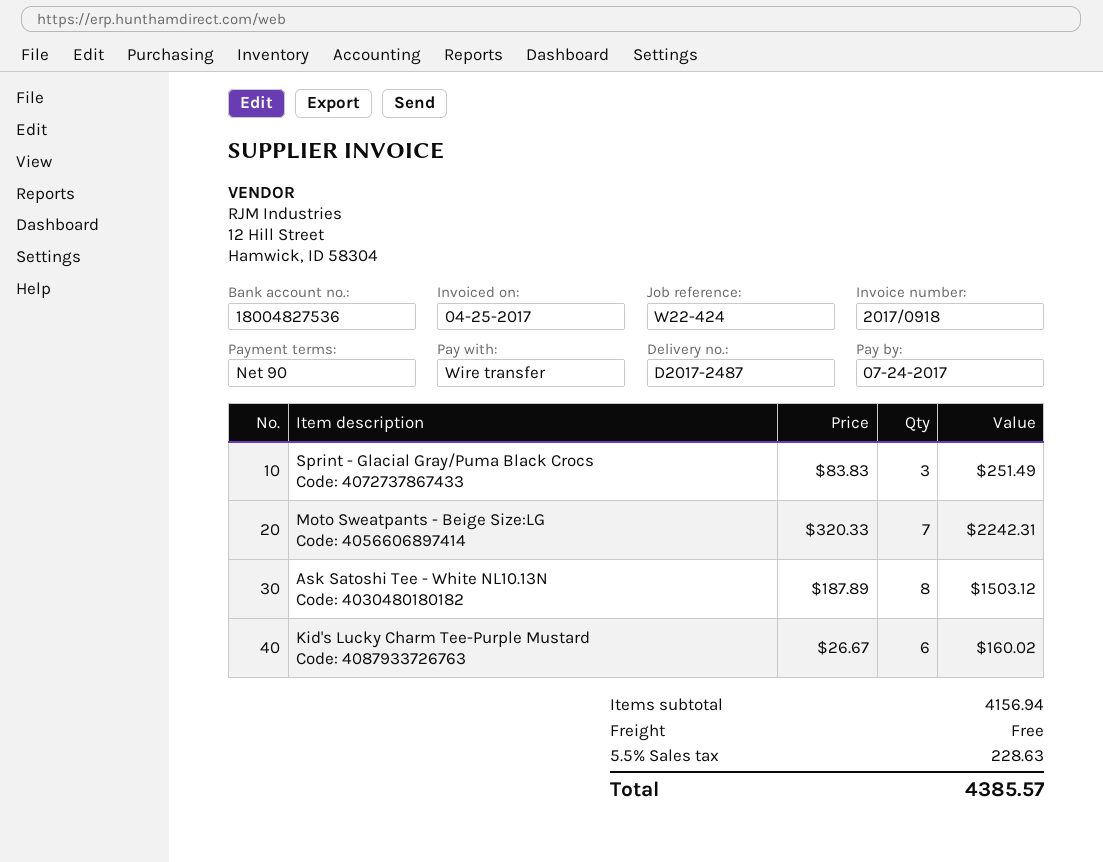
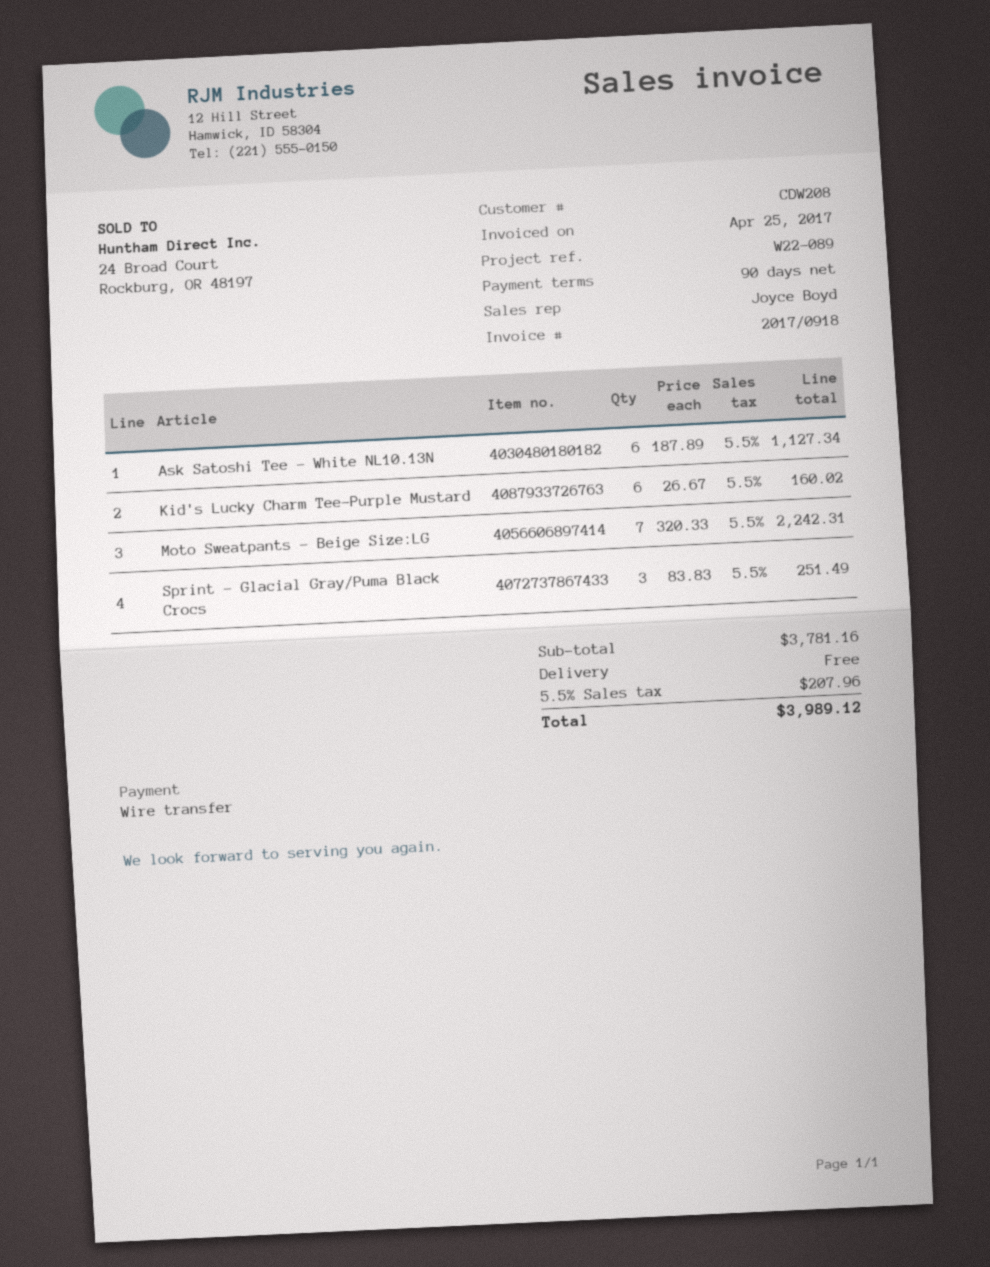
reference: W22-424 -> W22-089
Ask Satoshi Tee - White NL10.13N: 8 x 187.89 = 1503.12 -> 6 x 187.89 = 1127.34
subtotal: 4156.94 -> 3781.16
tax: 5.5% = 228.63 -> 5.5% = 207.96
total: 4385.57 -> 3989.12

